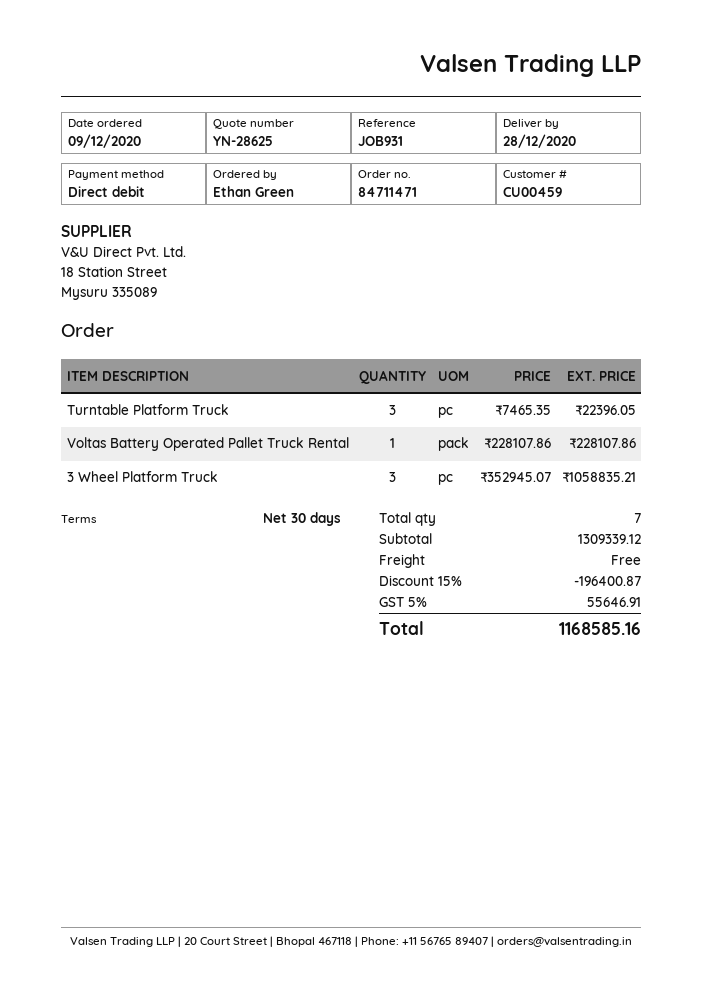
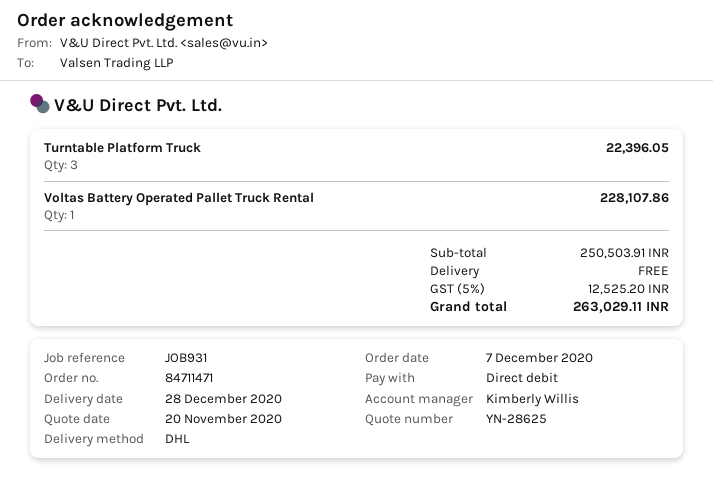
order date: 2020-12-09 -> 2020-12-07
3 Wheel Platform Truck: 3 for 1058835.21 -> none
subtotal: 1309339.12 -> 250503.91
discount: 15% = 196400.87 -> none
tax: 5% = 55646.91 -> 5% = 12525.20
total: 1168585.16 -> 263029.11

